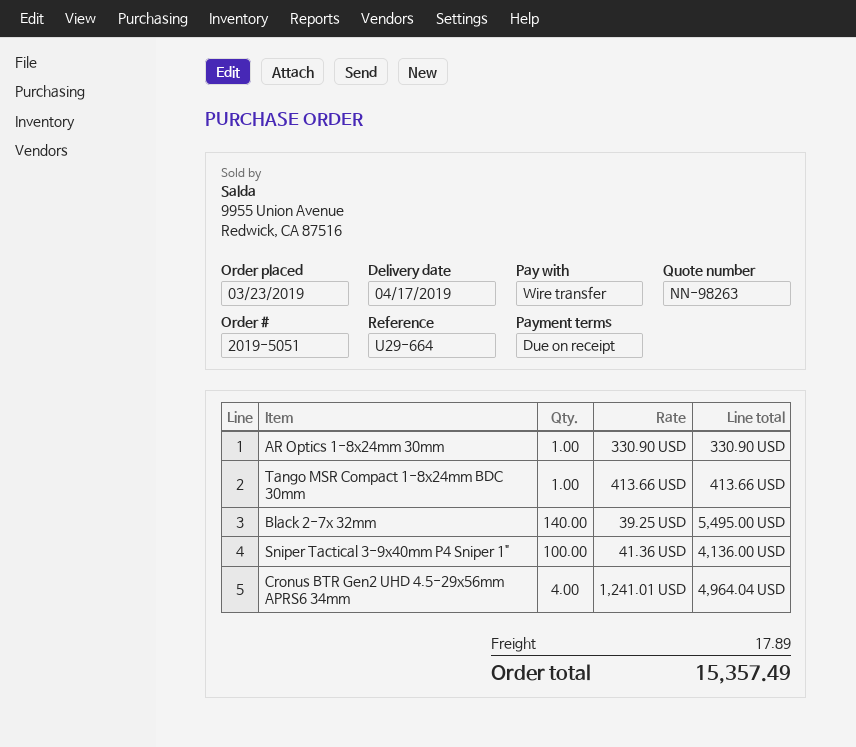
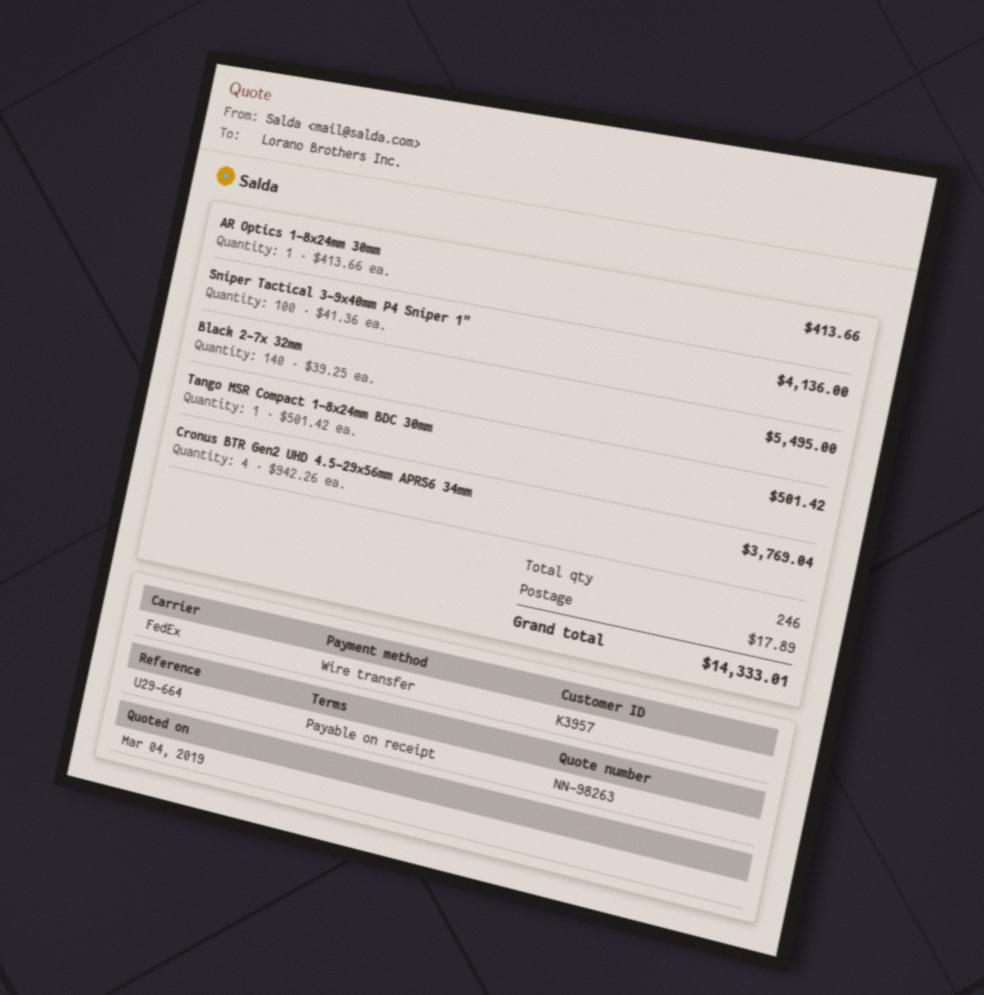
AR Optics 1-8x24mm 30mm: 1 x 330.90 = 330.90 -> 1 x 413.66 = 413.66
Tango MSR Compact 1-8x24mm BDC 30mm: 1 x 413.66 = 413.66 -> 1 x 501.42 = 501.42
Cronus BTR Gen2 UHD 4.5-29x56mm APRS6 34mm: 4 x 1241.01 = 4964.04 -> 4 x 942.26 = 3769.04
total: 15357.49 -> 14333.01

